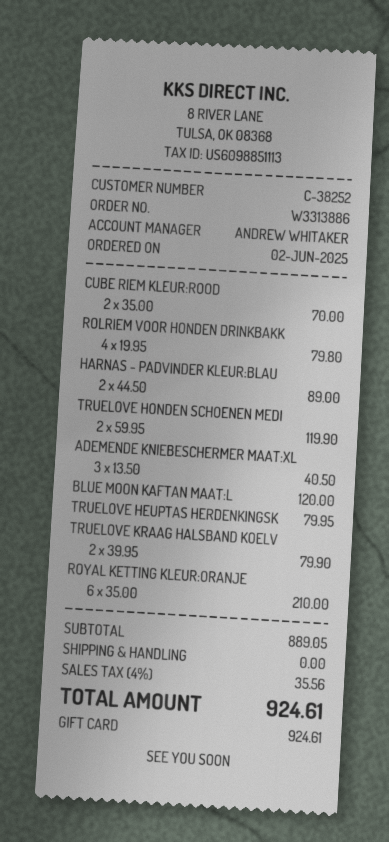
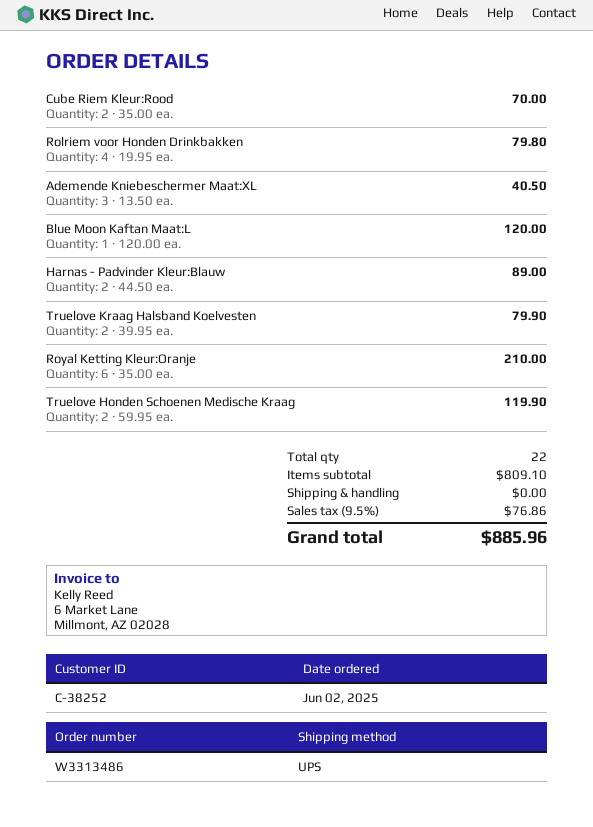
order number: W3313886 -> W3313486
TRUELOVE HEUPTAS HERDENKINGSK: 1 x 79.95 = 79.95 -> none
subtotal: 889.05 -> 809.10
tax: 4% = 35.56 -> 9.5% = 76.86
total: 924.61 -> 885.96

